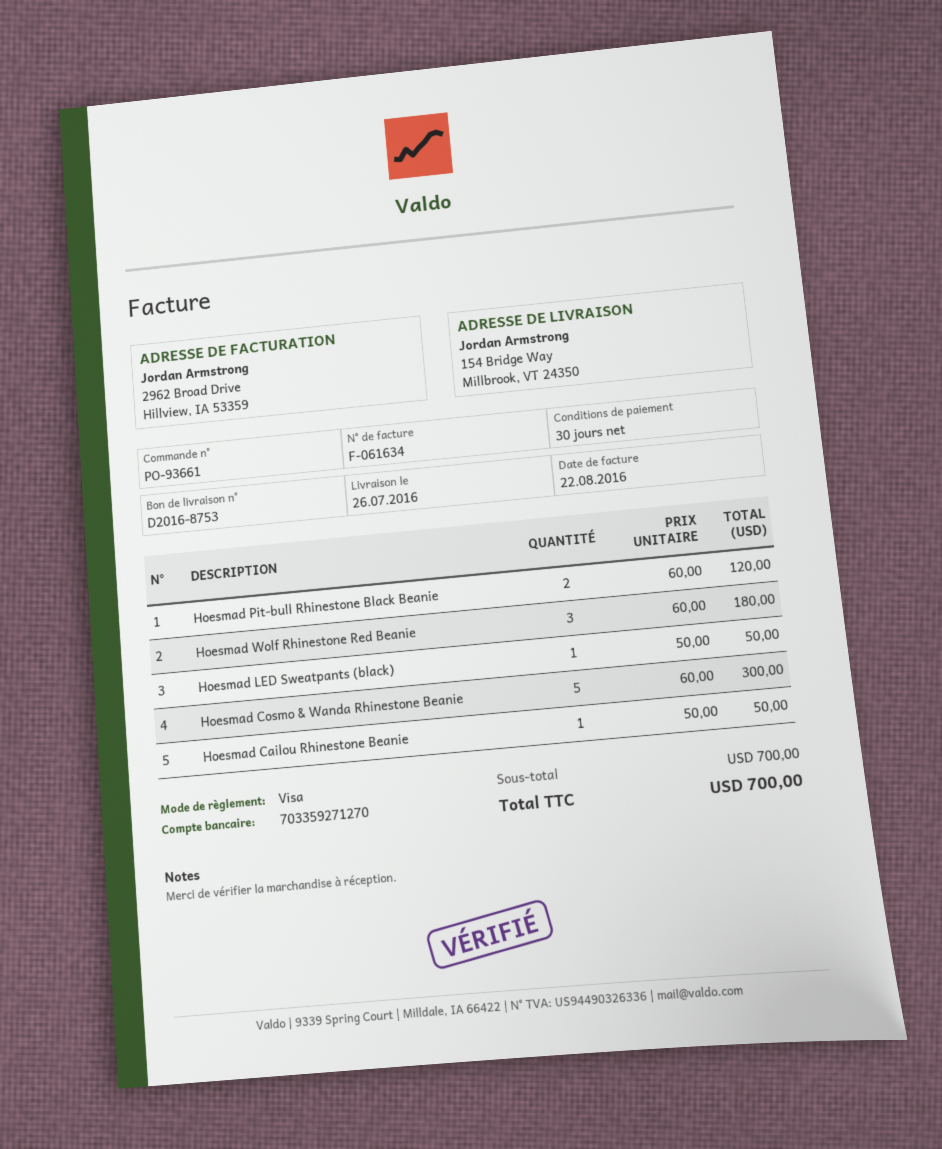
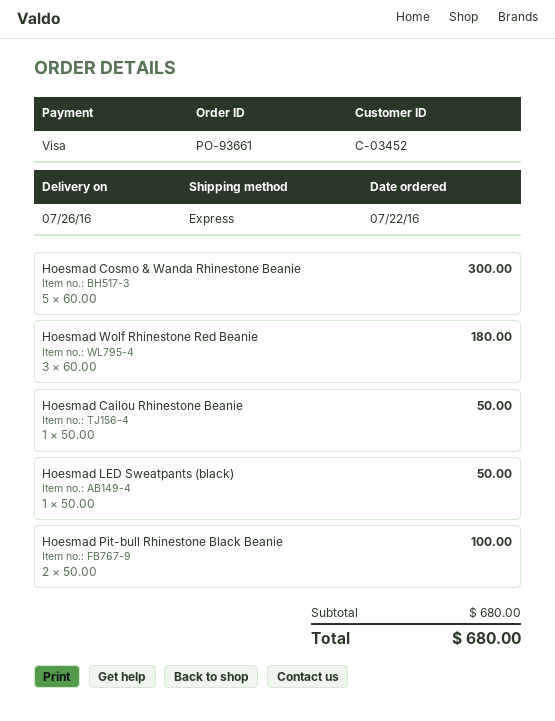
Hoesmad Pit-bull Rhinestone Black Beanie: 2 x 60.00 = 120.00 -> 2 x 50.00 = 100.00
subtotal: 700.00 -> 680.00
total: 700.00 -> 680.00

